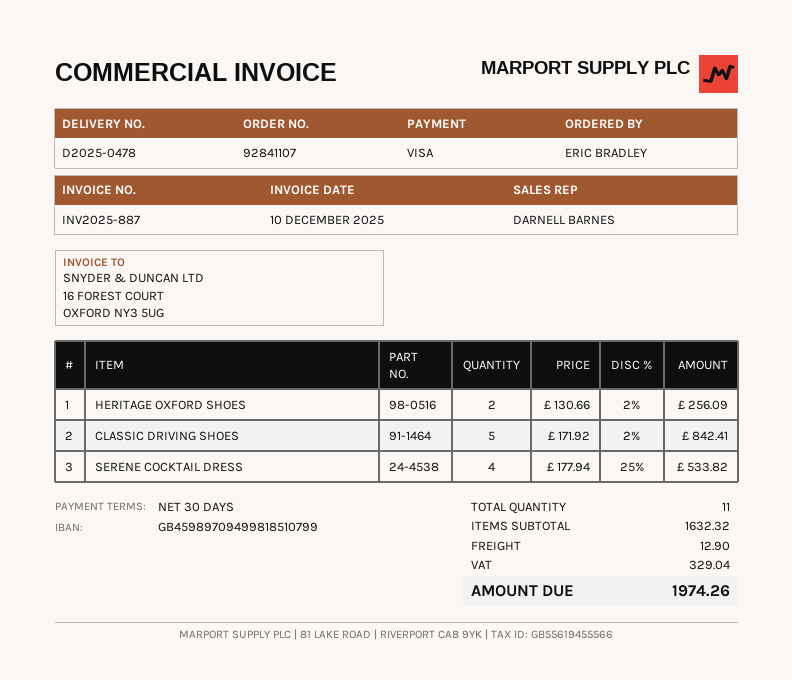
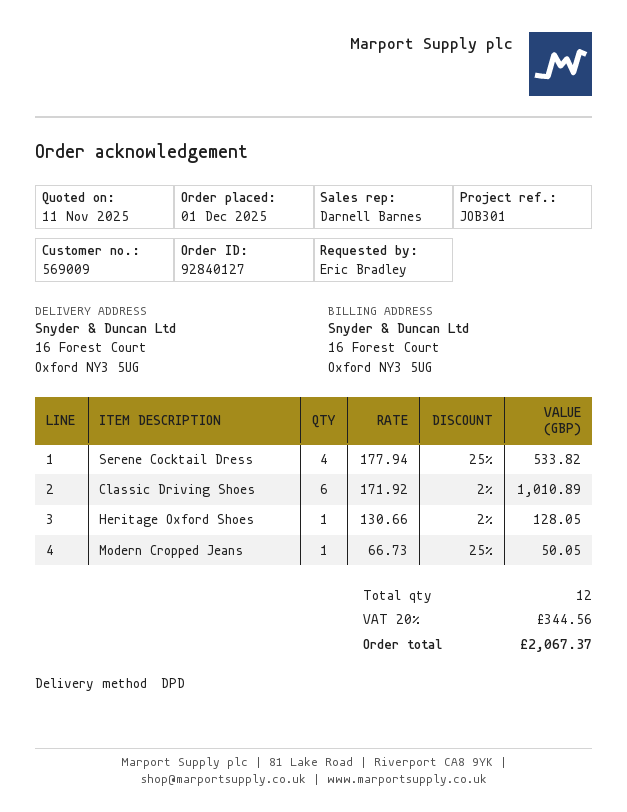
order number: 92841107 -> 92840127
HERITAGE OXFORD SHOES: 2 x 130.66 - 2% = 256.09 -> 1 x 130.66 - 2% = 128.05
CLASSIC DRIVING SHOES: 5 x 171.92 - 2% = 842.41 -> 6 x 171.92 - 2% = 1010.89
Modern Cropped Jeans: none -> 1 x 66.73 - 25% = 50.05
total quantity: 11 -> 12
shipping: 12.90 -> none
tax: 329.04 -> 344.56
total: 1974.26 -> 2067.37

